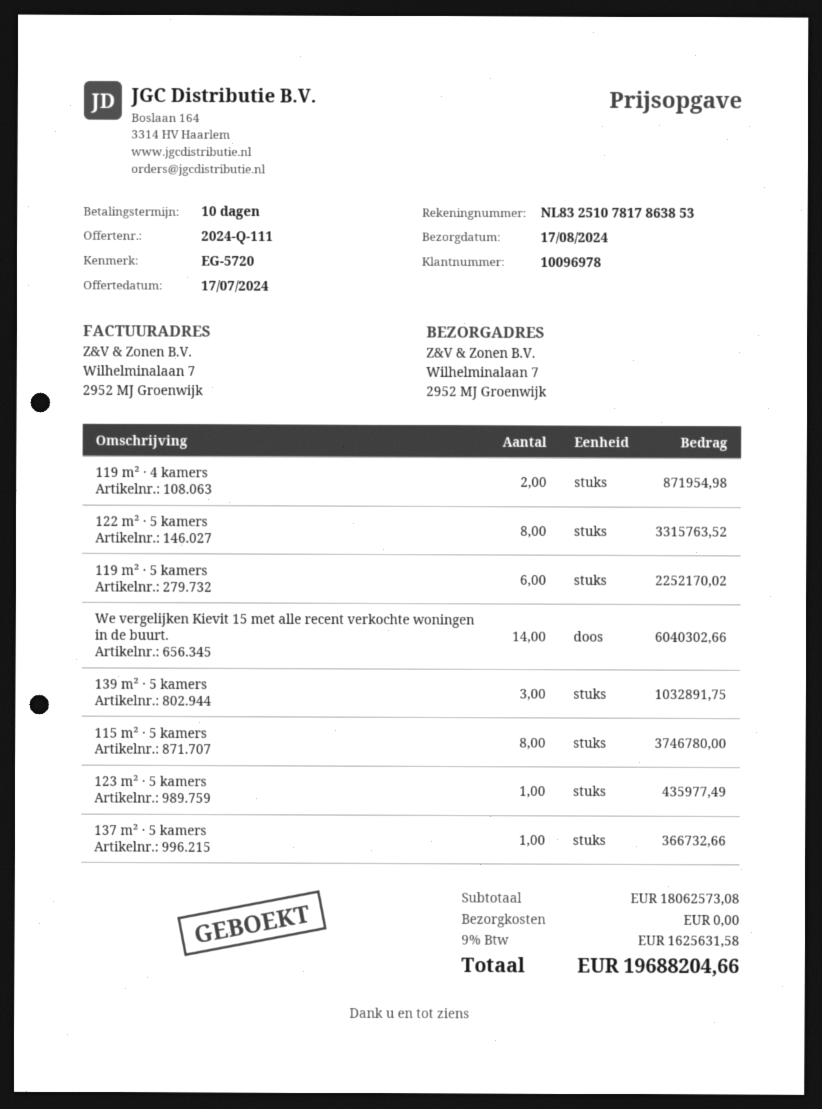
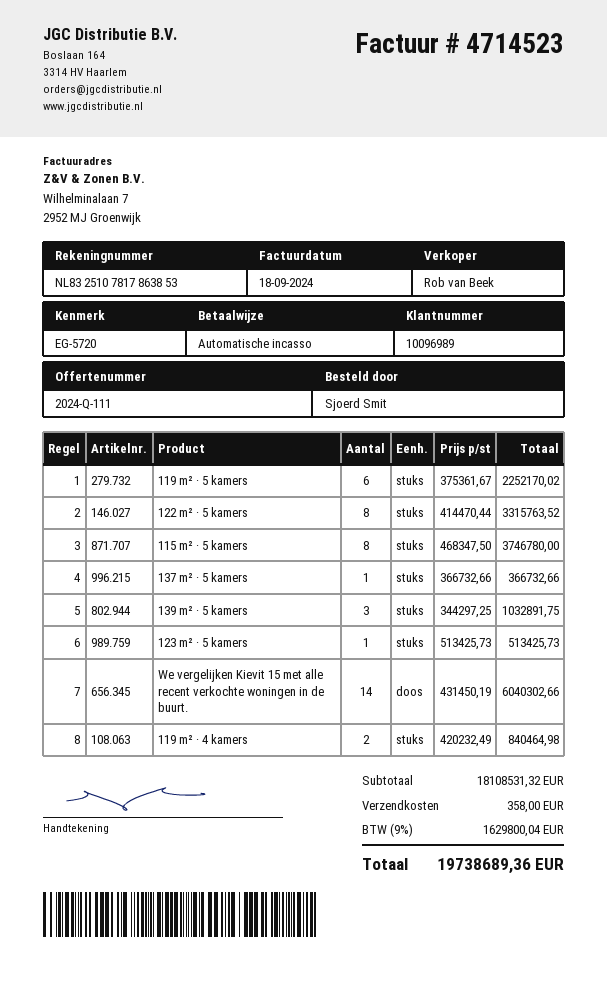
customer number: 10096978 -> 10096989
119 m² · 4 kamers: 2 for 871954.98 -> 2 for 840464.98
123 m² · 5 kamers: 1 for 435977.49 -> 1 for 513425.73
subtotal: 18062573.08 -> 18108531.32
shipping: 0.00 -> 358.00
tax: 9% = 1625631.58 -> 9% = 1629800.04
total: 19688204.66 -> 19738689.36

